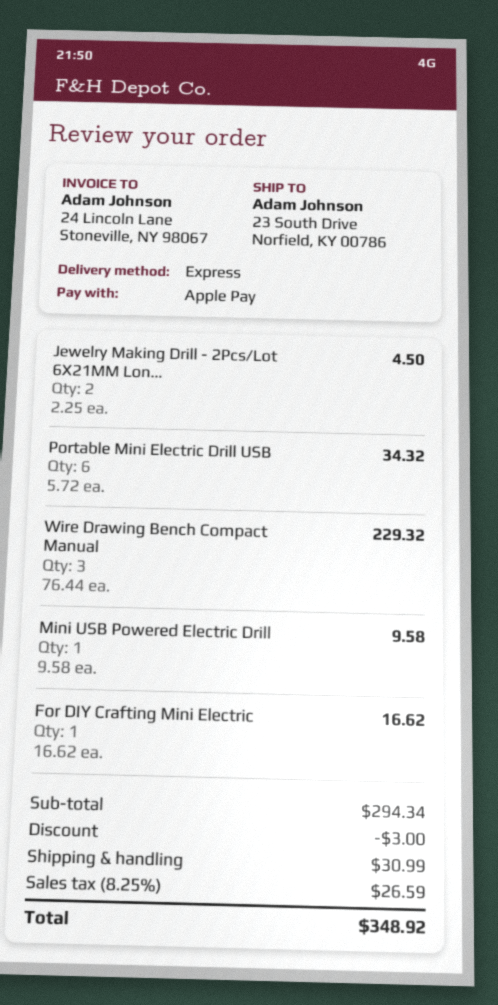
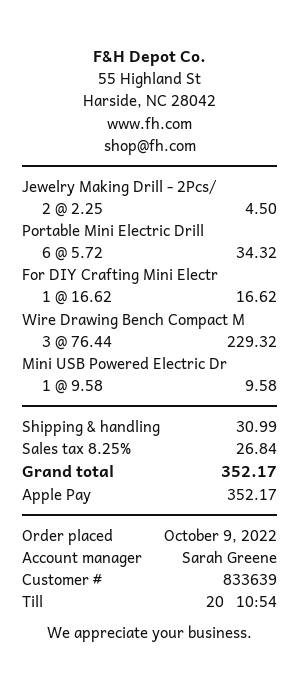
discount: 3.00 -> none
tax: 8.25% = 26.59 -> 8.25% = 26.84
total: 348.92 -> 352.17

